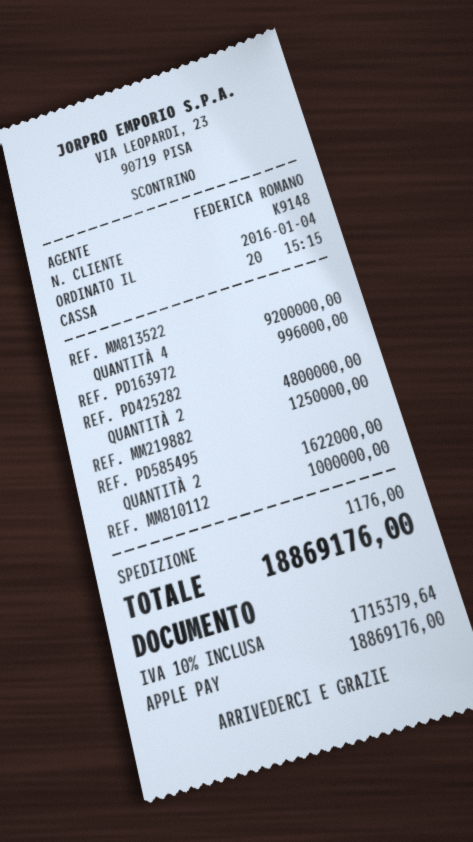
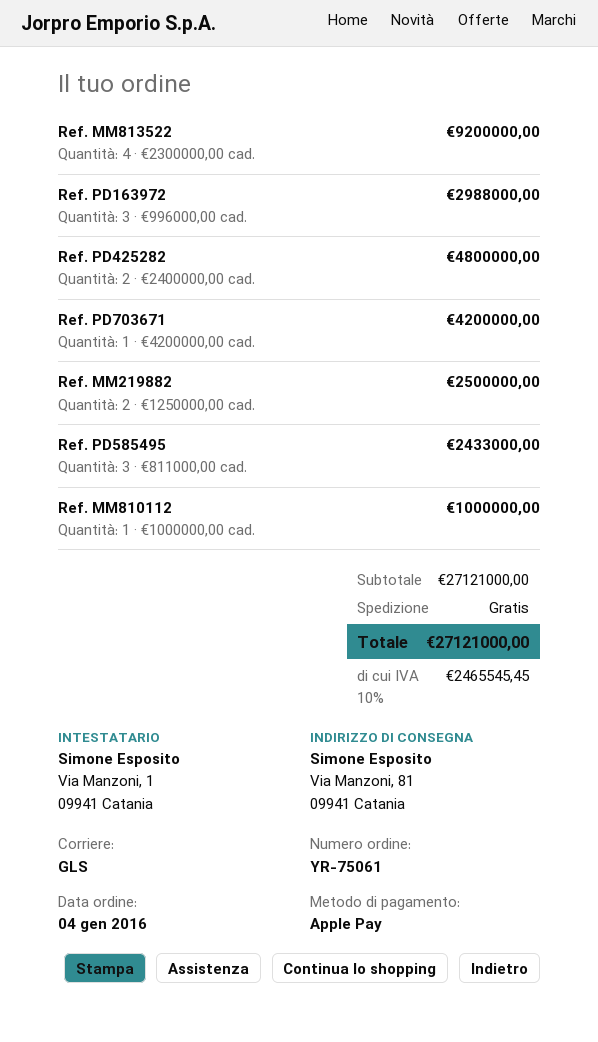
REF. PD163972: 1 for 996000.00 -> 3 for 2988000.00
REF. MM219882: 1 for 1250000.00 -> 2 for 2500000.00
REF. PD585495: 2 for 1622000.00 -> 3 for 2433000.00
Ref. PD703671: none -> 1 for 4200000.00
shipping: 1176.00 -> 0.00
tax: 10% = 1715379.64 -> 10% = 2465545.45
total: 18869176.00 -> 27121000.00

